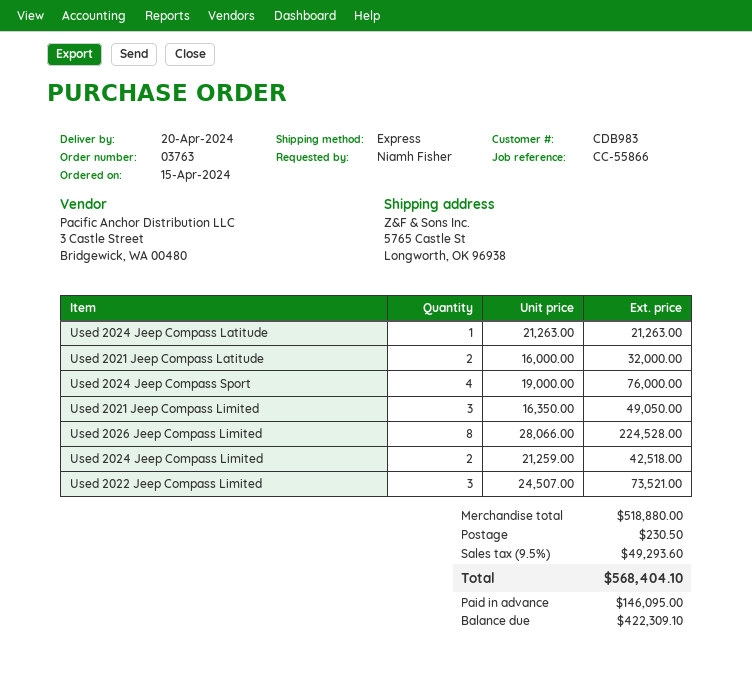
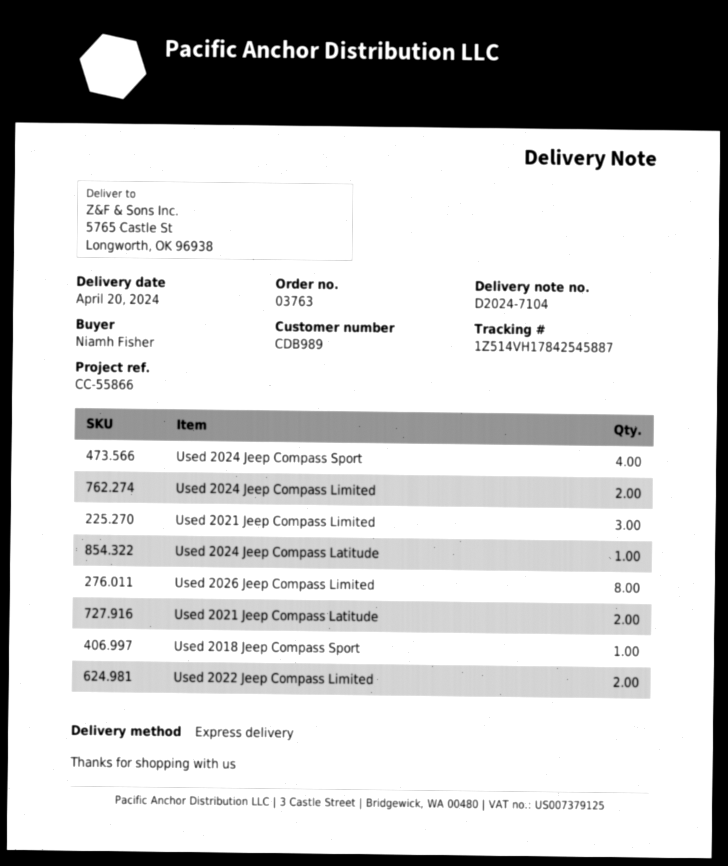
customer number: CDB983 -> CDB989
Used 2022 Jeep Compass Limited: 3 -> 2
Used 2018 Jeep Compass Sport: none -> 1

